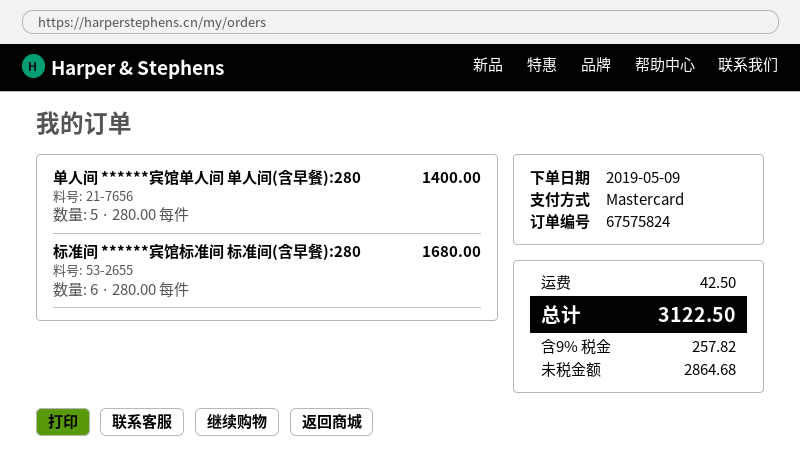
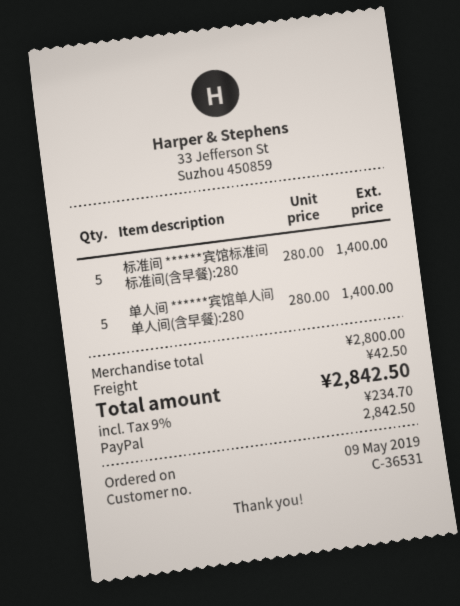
payment method: Mastercard -> PayPal
标准间 ******宾馆标准间 标准间(含早餐):280: 6 x 280.00 = 1680.00 -> 5 x 280.00 = 1400.00
tax: 9% = 257.82 -> 9% = 234.70
total: 3122.50 -> 2842.50

